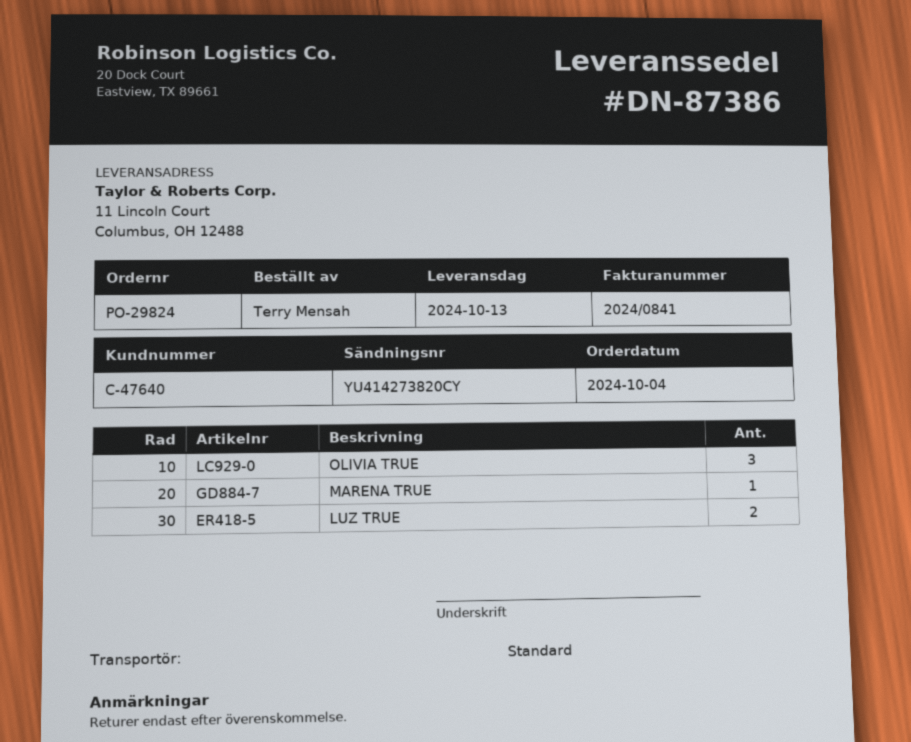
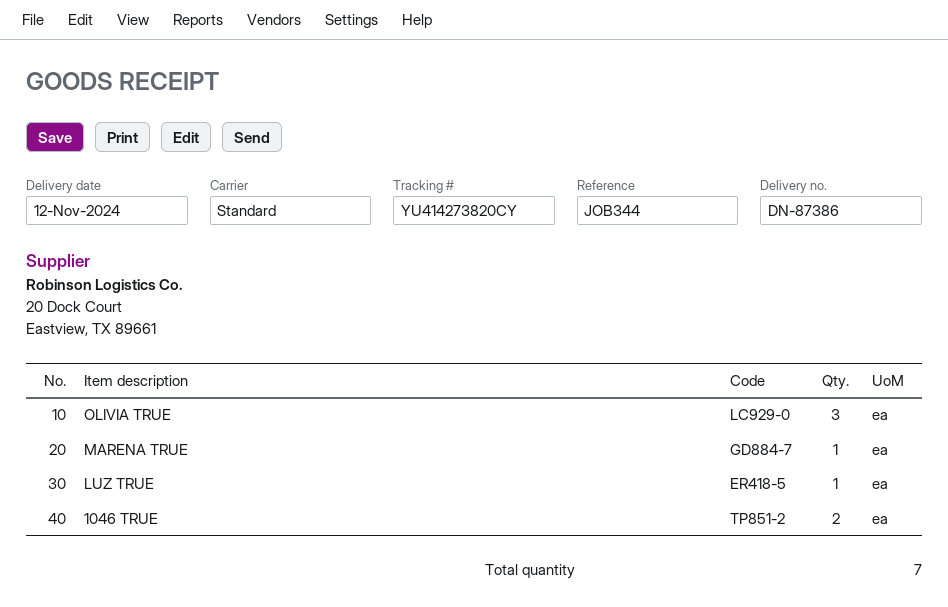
delivery date: 2024-10-13 -> 2024-11-12
LUZ TRUE: 2 -> 1
1046 TRUE: none -> 2

